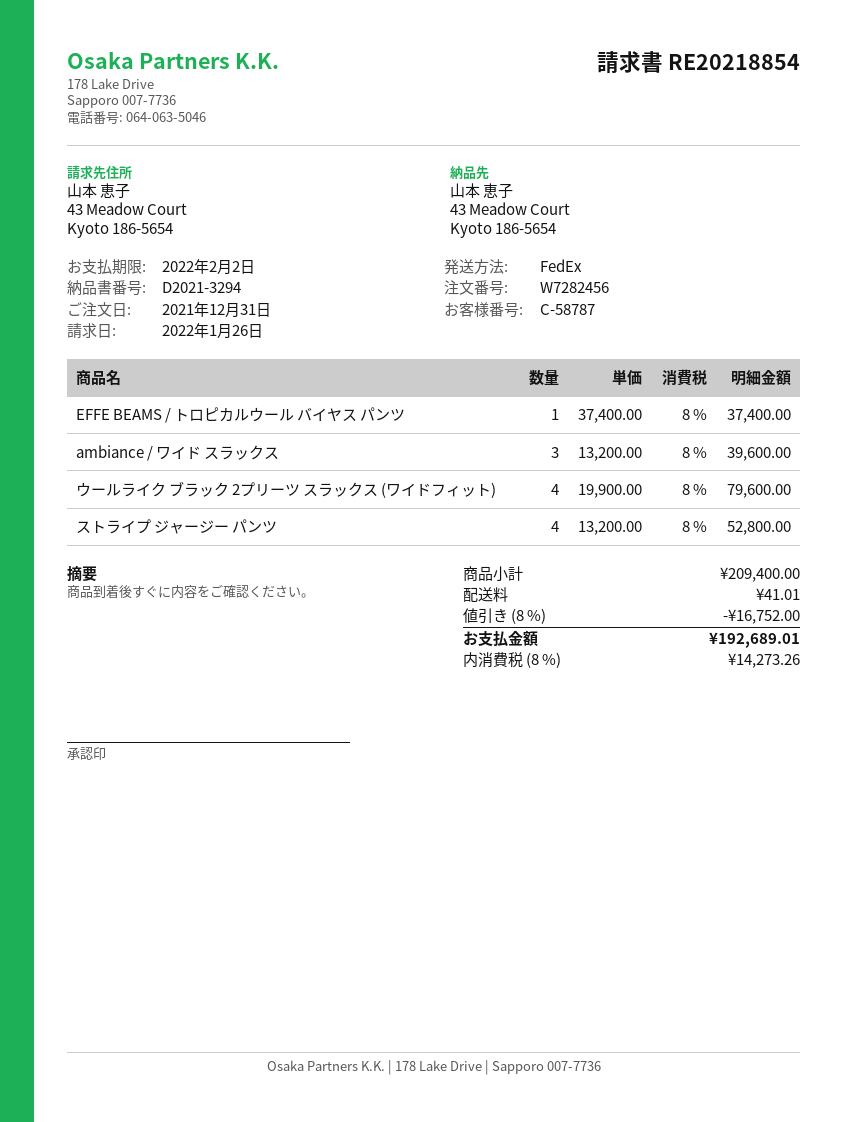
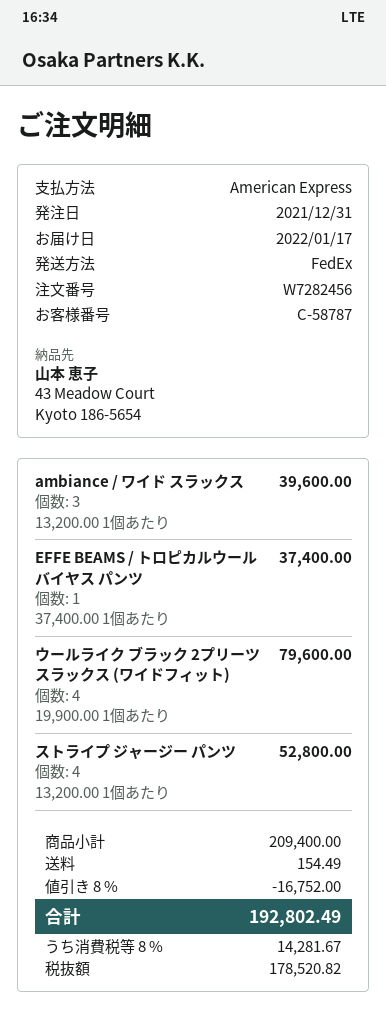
shipping: 41.01 -> 154.49
tax: 8% = 14273.26 -> 8% = 14281.67
total: 192689.01 -> 192802.49

